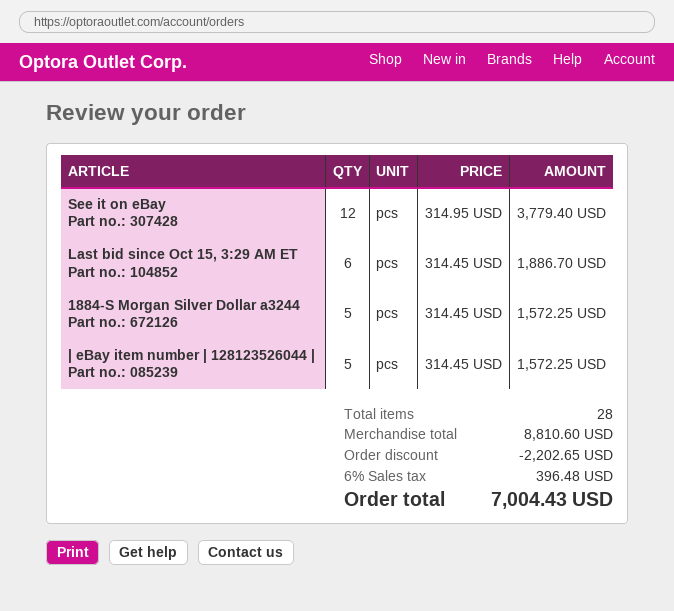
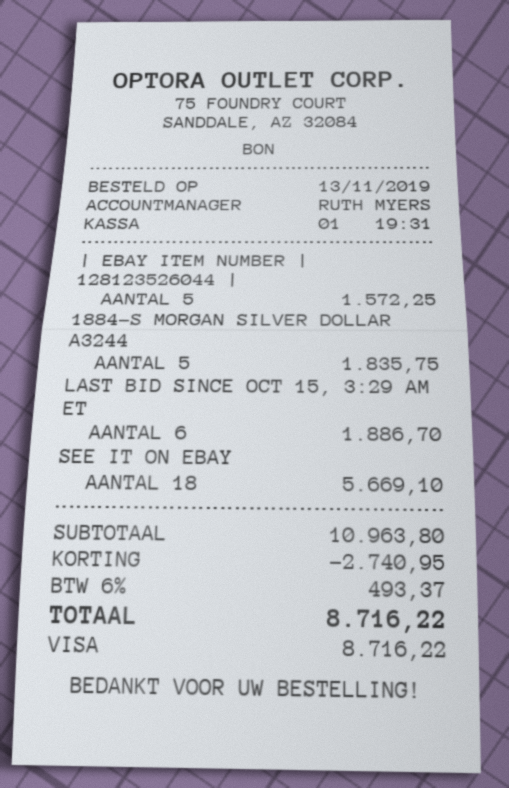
See it on eBay: 12 for 3779.40 -> 18 for 5669.10
1884-S Morgan Silver Dollar a3244: 5 for 1572.25 -> 5 for 1835.75
subtotal: 8810.60 -> 10963.80
discount: 2202.65 -> 2740.95
tax: 6% = 396.48 -> 6% = 493.37
total: 7004.43 -> 8716.22

